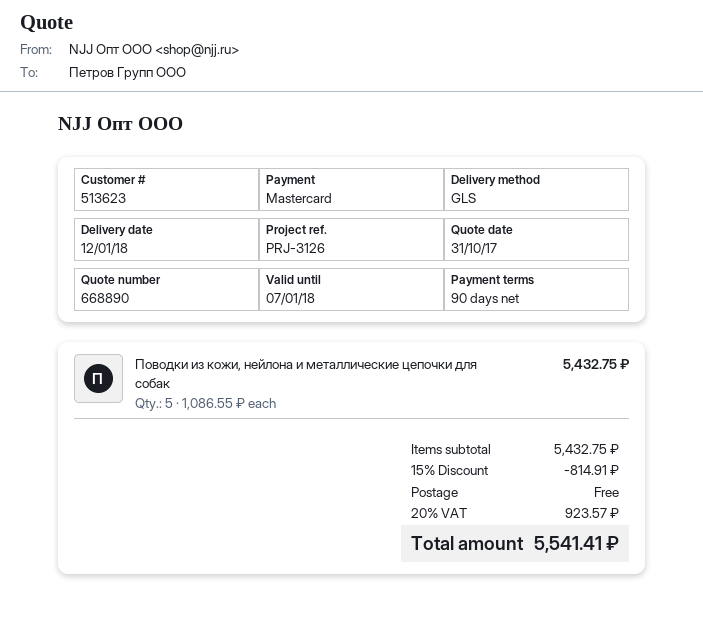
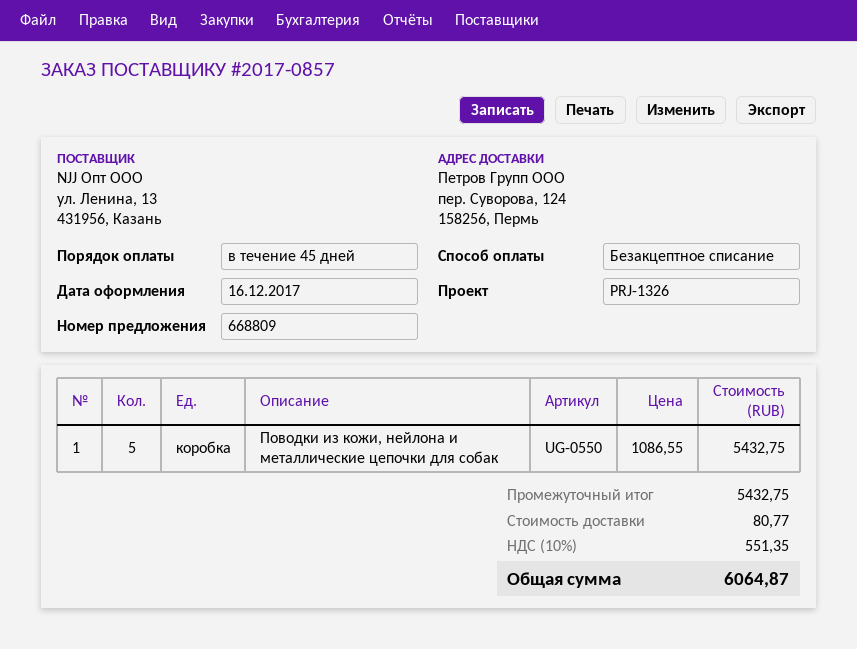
quote number: 668890 -> 668809
payment terms: 90 days -> 45 days
reference: PRJ-3126 -> PRJ-1326
payment method: Mastercard -> direct debit
discount: 15% = 814.91 -> none
shipping: 0.00 -> 80.77
tax: 20% = 923.57 -> 10% = 551.35
total: 5541.41 -> 6064.87

